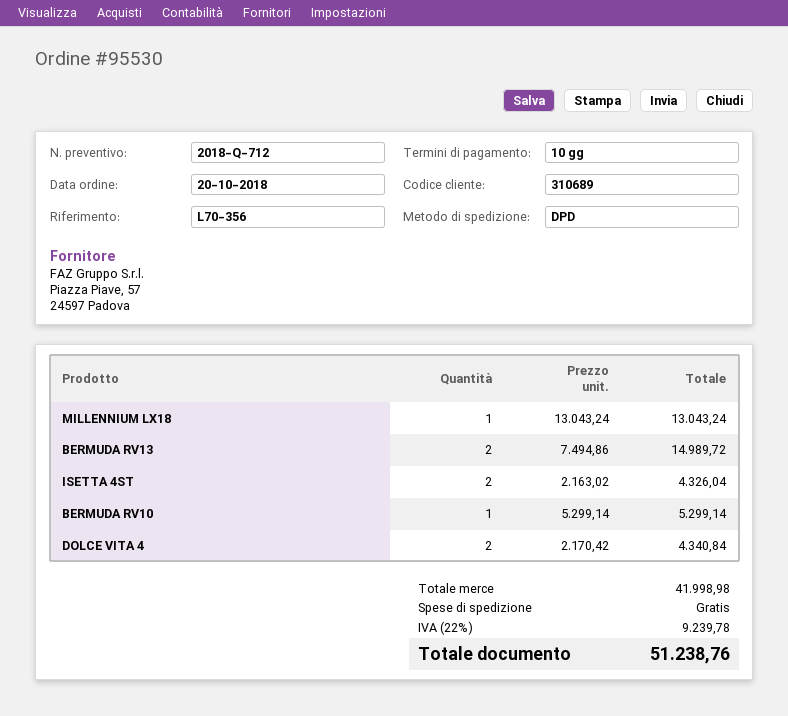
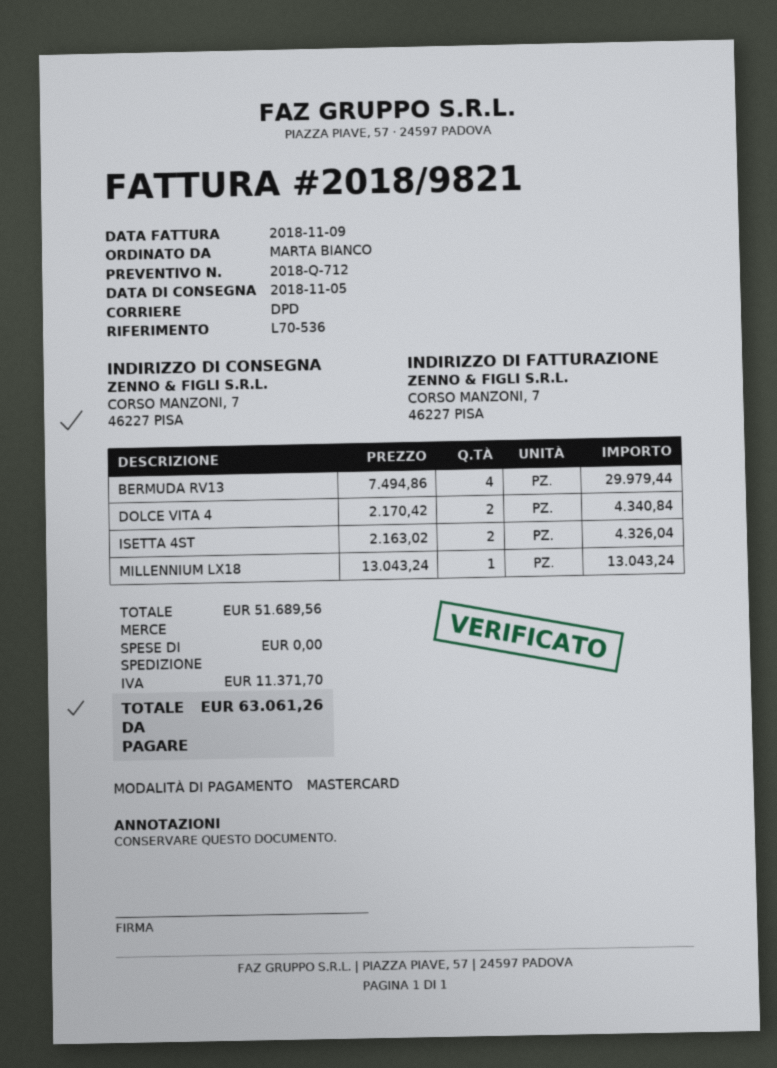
reference: L70-356 -> L70-536
BERMUDA RV13: 2 x 7494.86 = 14989.72 -> 4 x 7494.86 = 29979.44
BERMUDA RV10: 1 x 5299.14 = 5299.14 -> none
subtotal: 41998.98 -> 51689.56
tax: 9239.78 -> 11371.70
total: 51238.76 -> 63061.26

